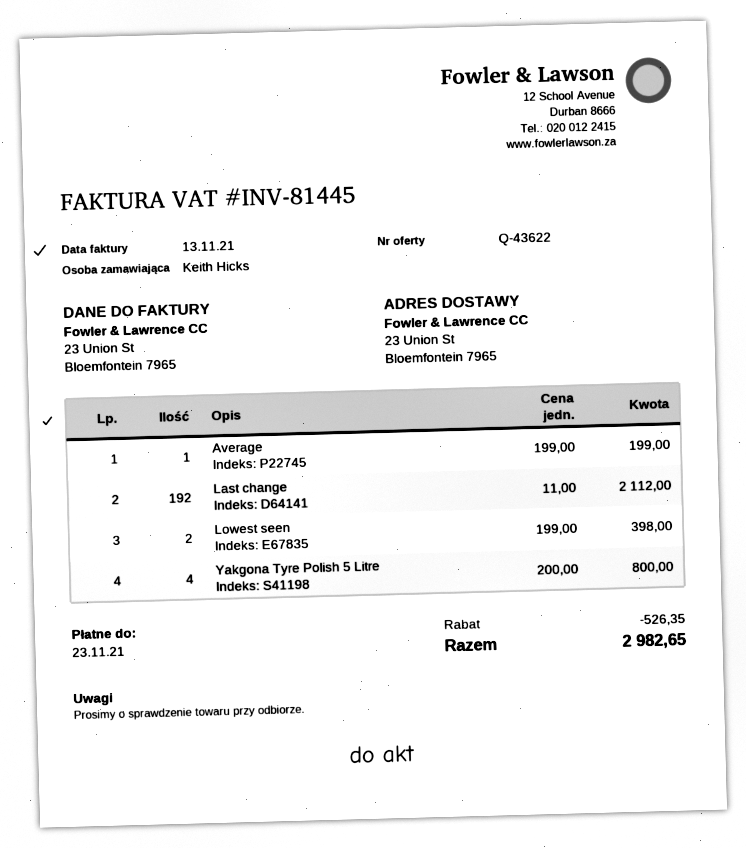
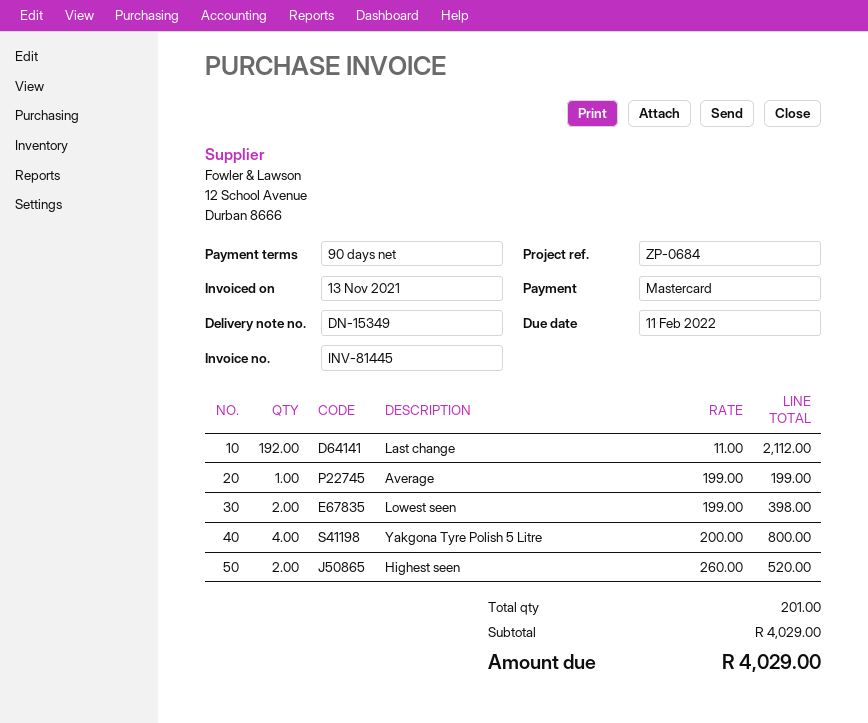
due date: 2021-11-23 -> 2022-02-11
Highest seen: none -> 2 x 260.00 = 520.00
discount: 526.35 -> none
total: 2982.65 -> 4029.00

